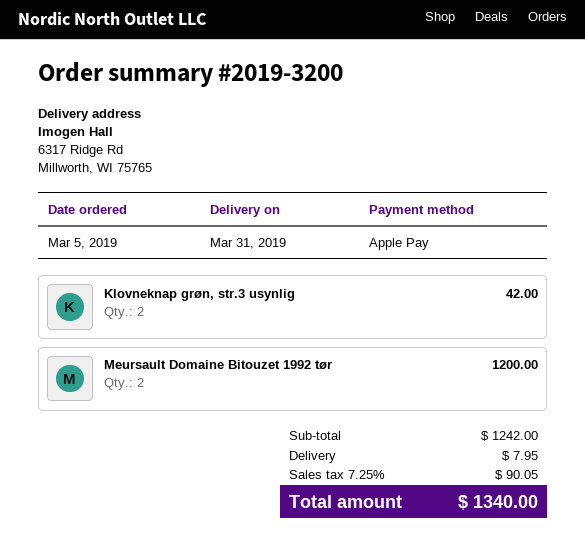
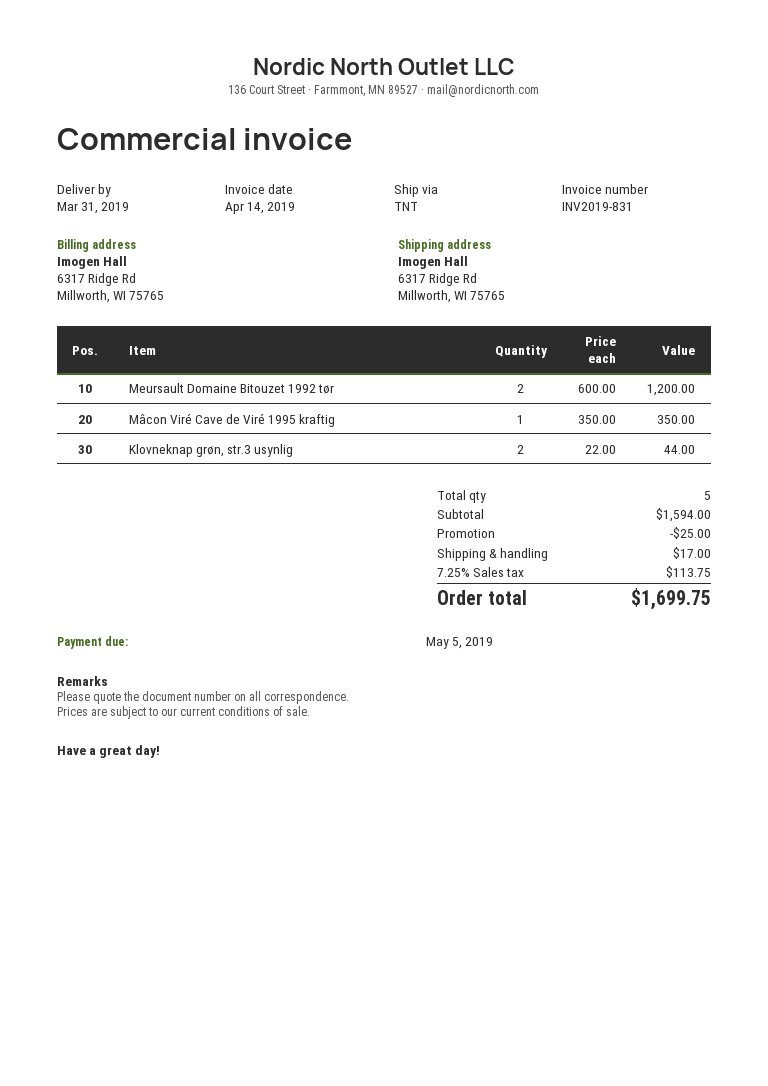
Klovneknap grøn, str.3 usynlig: 2 for 42.00 -> 2 for 44.00
Mâcon Viré Cave de Viré 1995 kraftig: none -> 1 for 350.00
subtotal: 1242.00 -> 1594.00
discount: none -> 25.00
shipping: 7.95 -> 17.00
tax: 7.25% = 90.05 -> 7.25% = 113.75
total: 1340.00 -> 1699.75

